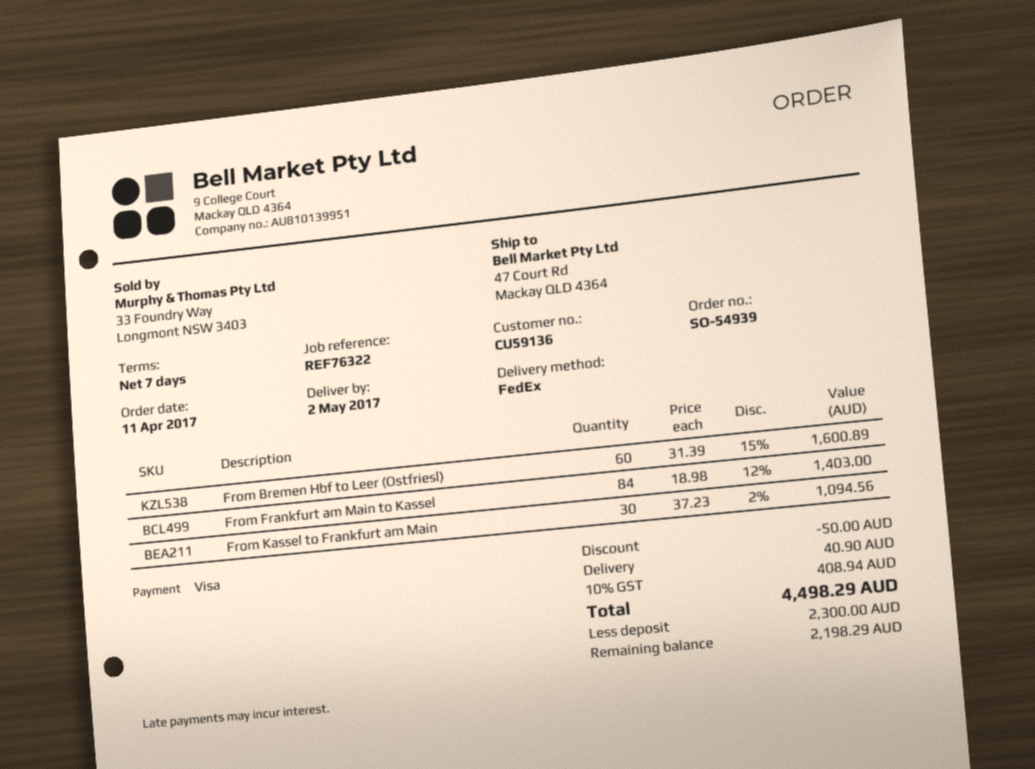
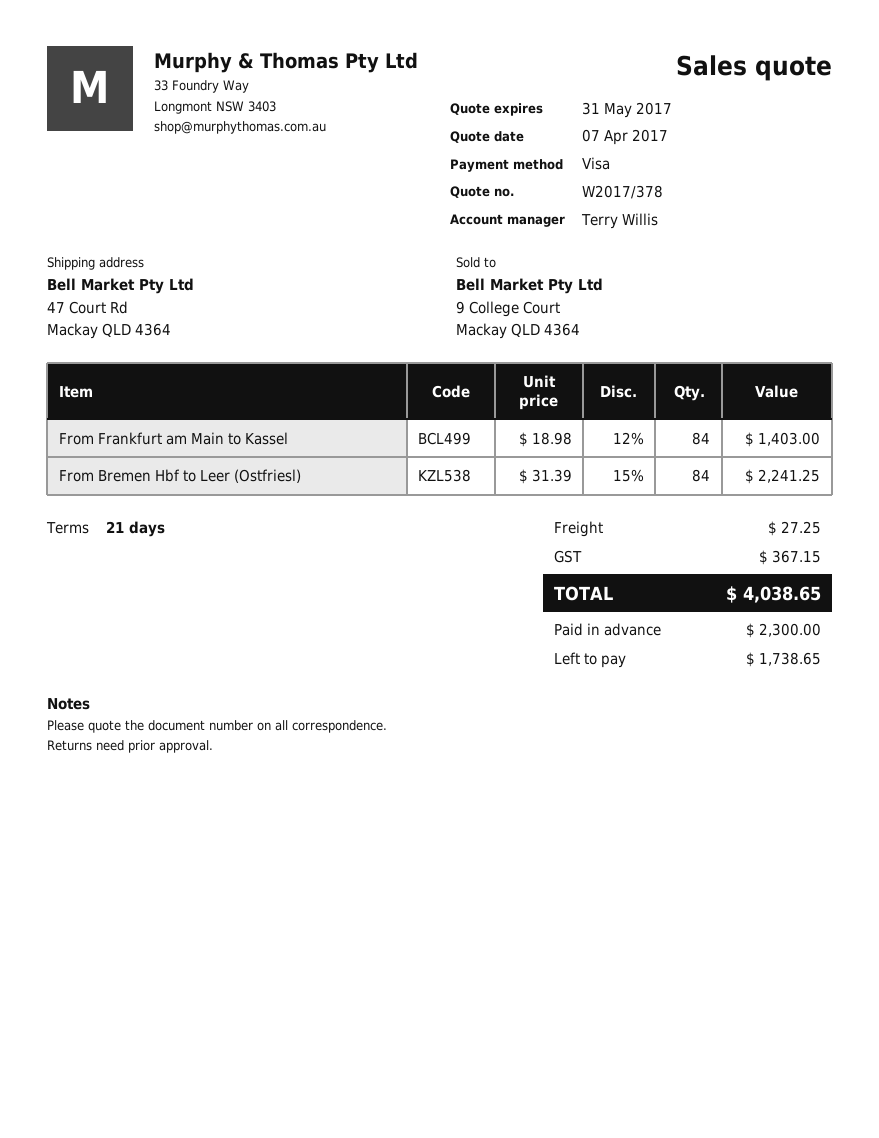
payment terms: 7 days -> 21 days
From Bremen Hbf to Leer (Ostfriesl): 60 x 31.39 - 15% = 1600.89 -> 84 x 31.39 - 15% = 2241.25
From Kassel to Frankfurt am Main: 30 x 37.23 - 2% = 1094.56 -> none
discount: 50.00 -> none
shipping: 40.90 -> 27.25
tax: 408.94 -> 367.15
total: 4498.29 -> 4038.65
balance: 2198.29 -> 1738.65

